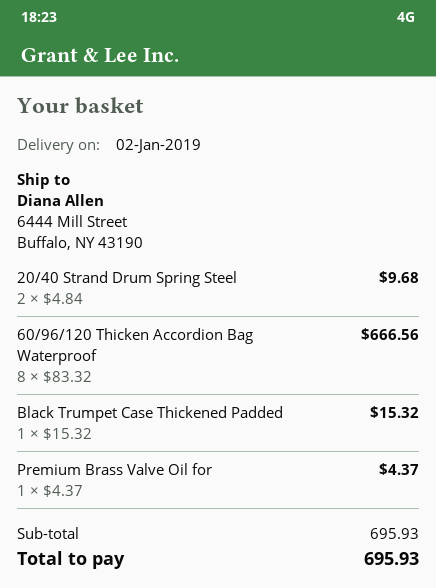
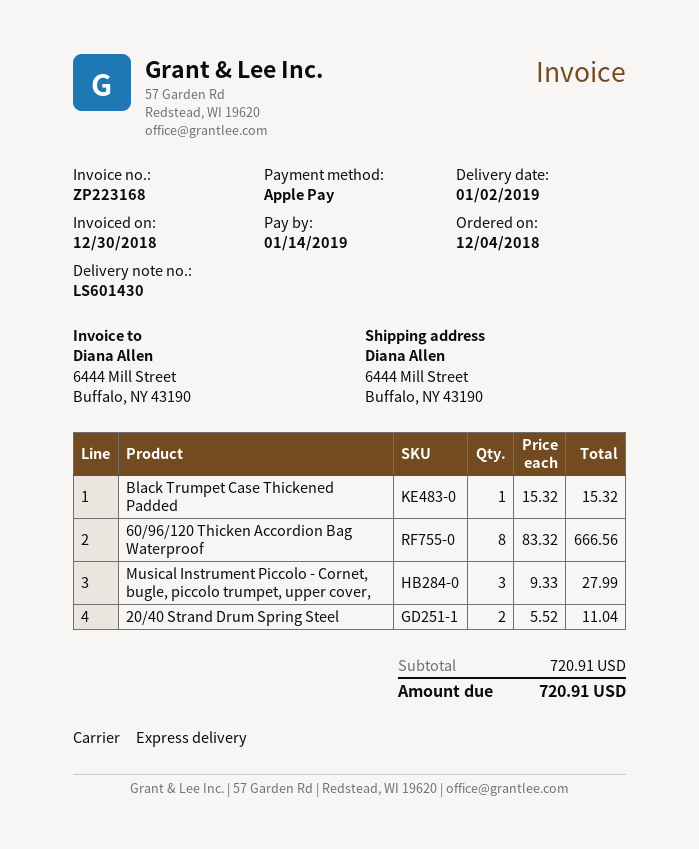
20/40 Strand Drum Spring Steel: 2 x 4.84 = 9.68 -> 2 x 5.52 = 11.04
Premium Brass Valve Oil for: 1 x 4.37 = 4.37 -> none
Musical Instrument Piccolo - Cornet, bugle, piccolo trumpet, upper cover,: none -> 3 x 9.33 = 27.99
subtotal: 695.93 -> 720.91
total: 695.93 -> 720.91

